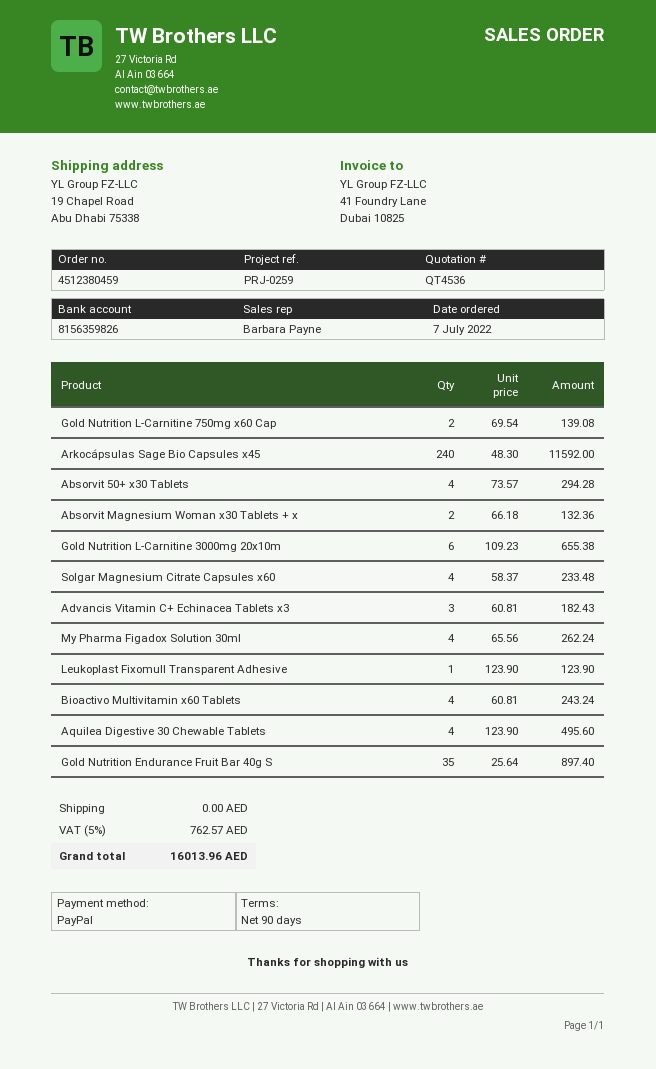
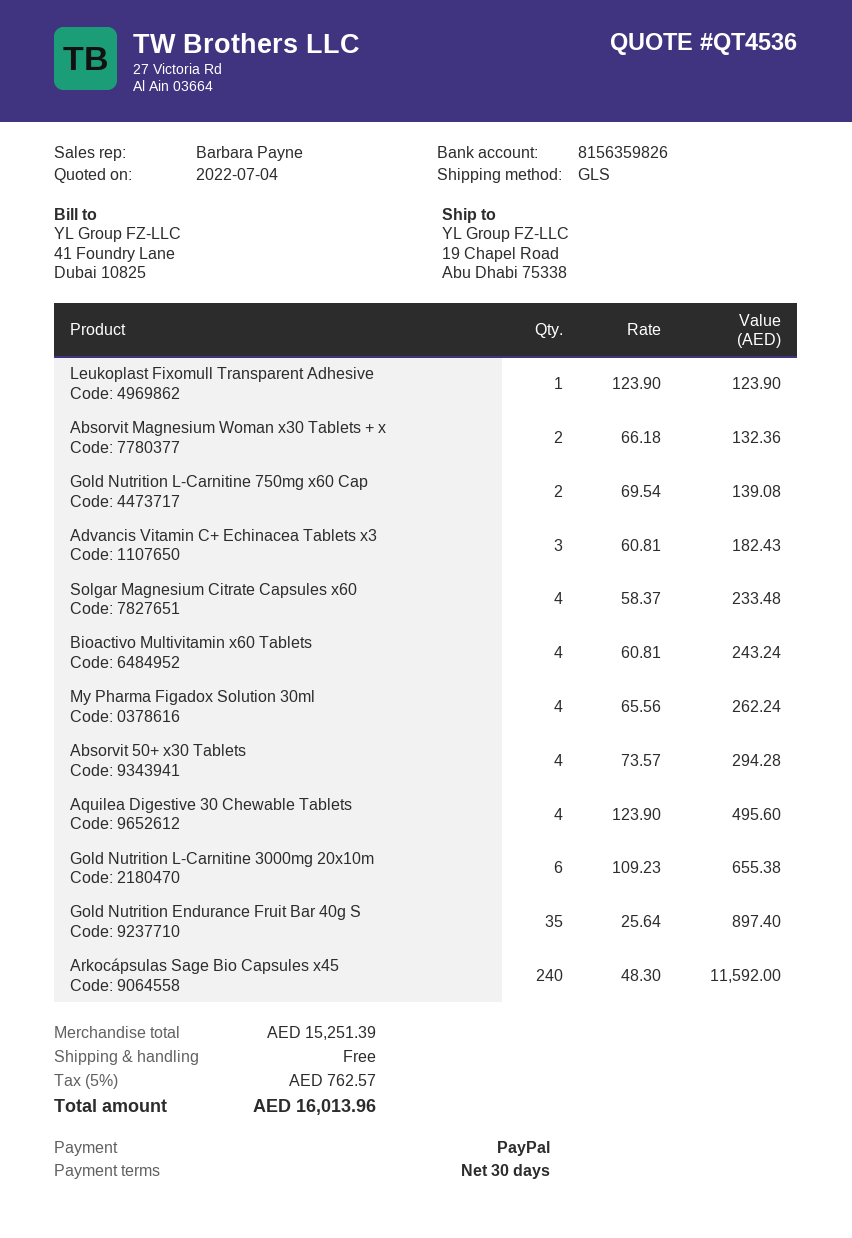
payment terms: 90 days -> 30 days

